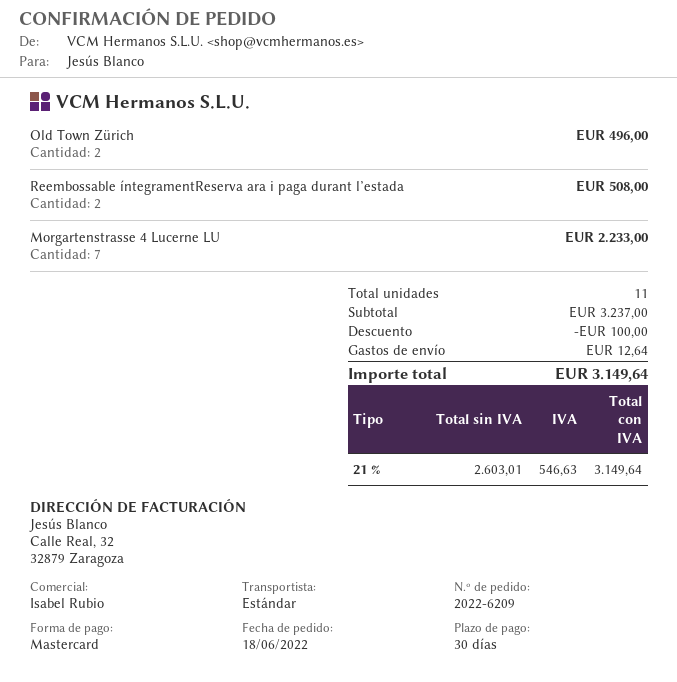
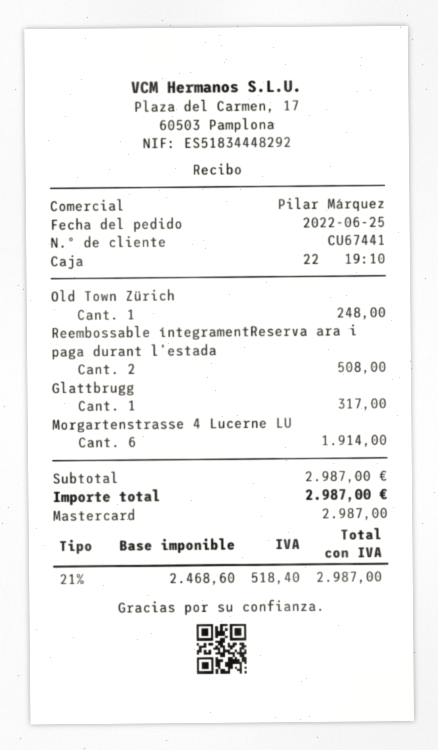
order date: 2022-06-18 -> 2022-06-25
sales rep: Isabel Rubio -> Pilar Márquez
Old Town Zürich: 2 for 496.00 -> 1 for 248.00
Morgartenstrasse 4 Lucerne LU: 7 for 2233.00 -> 6 for 1914.00
Glattbrugg: none -> 1 for 317.00
subtotal: 3237.00 -> 2987.00
discount: 100.00 -> none
shipping: 12.64 -> none
net: 2603.01 -> 2468.60
tax: 21% = 546.63 -> 21% = 518.40
total: 3149.64 -> 2987.00

